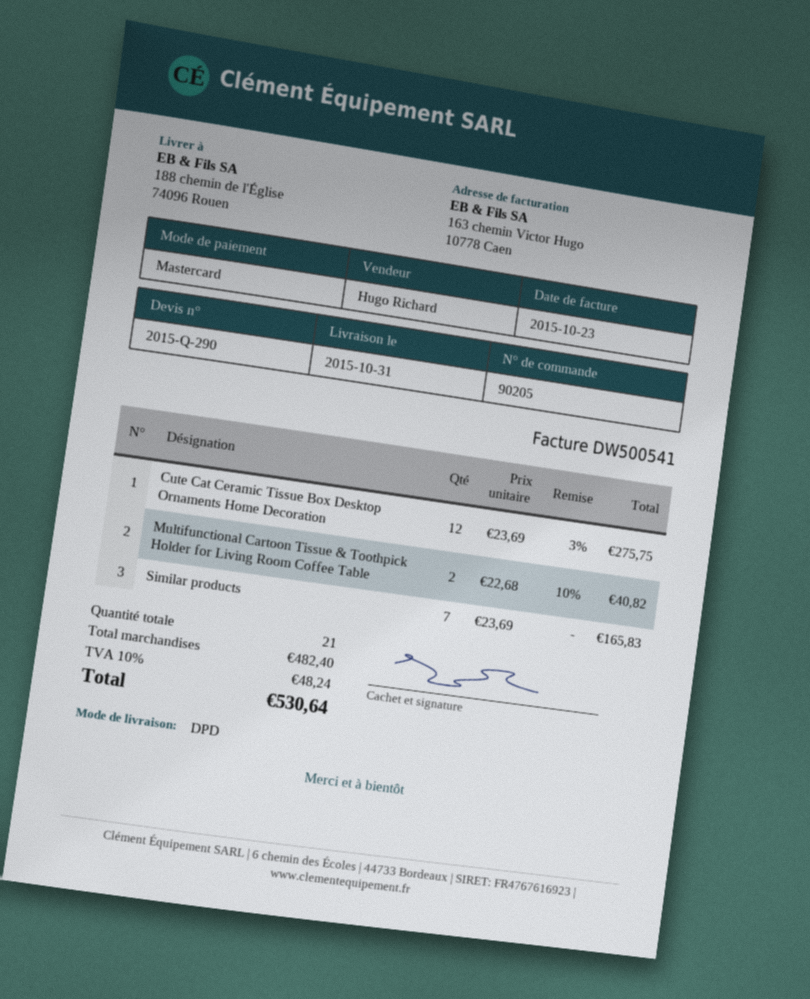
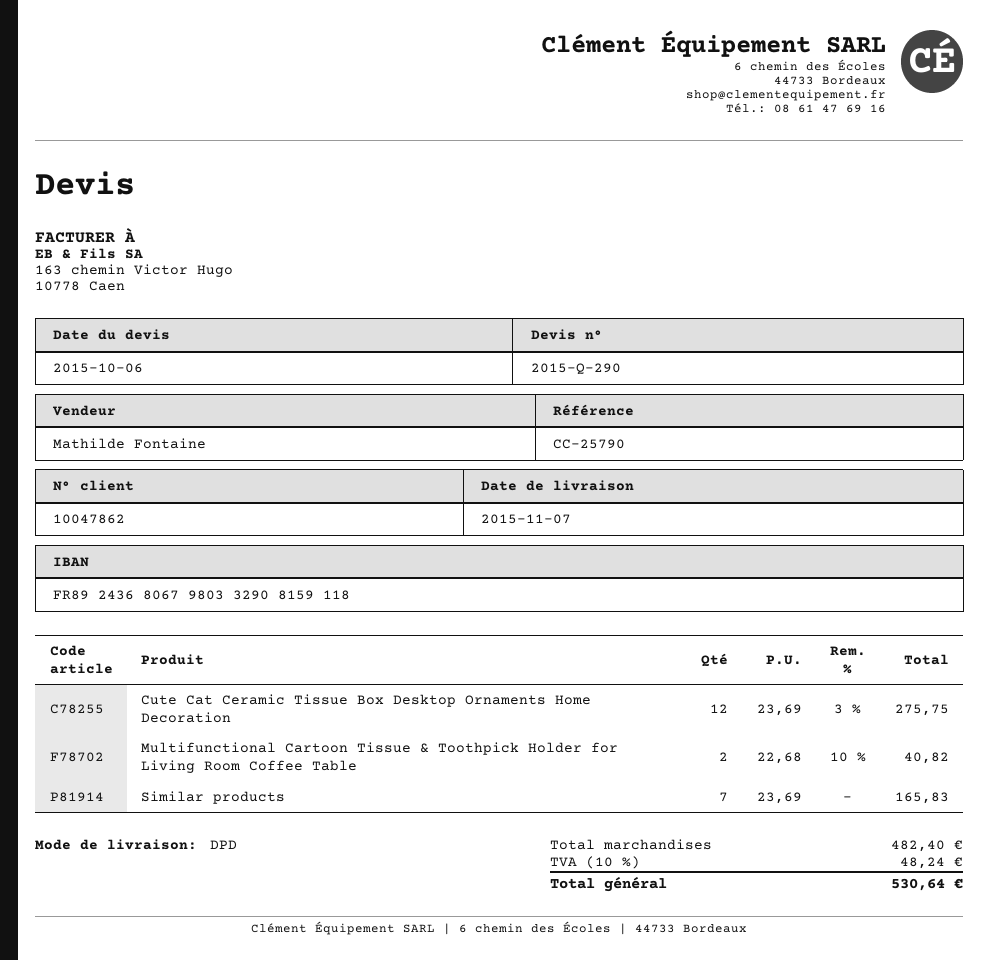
delivery date: 2015-10-31 -> 2015-11-07
sales rep: Hugo Richard -> Mathilde Fontaine

